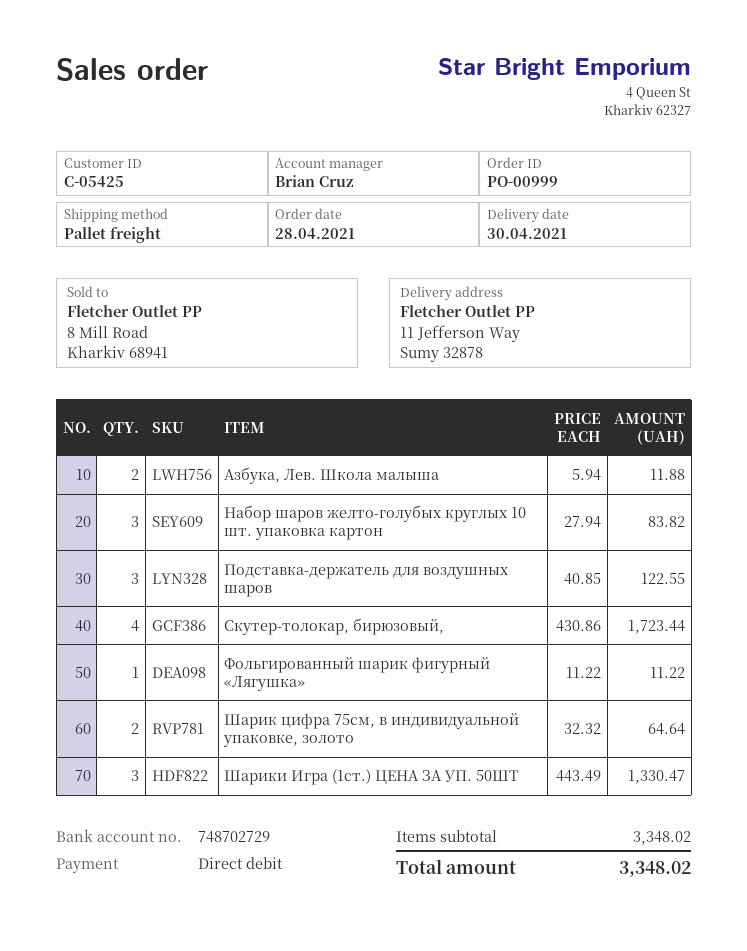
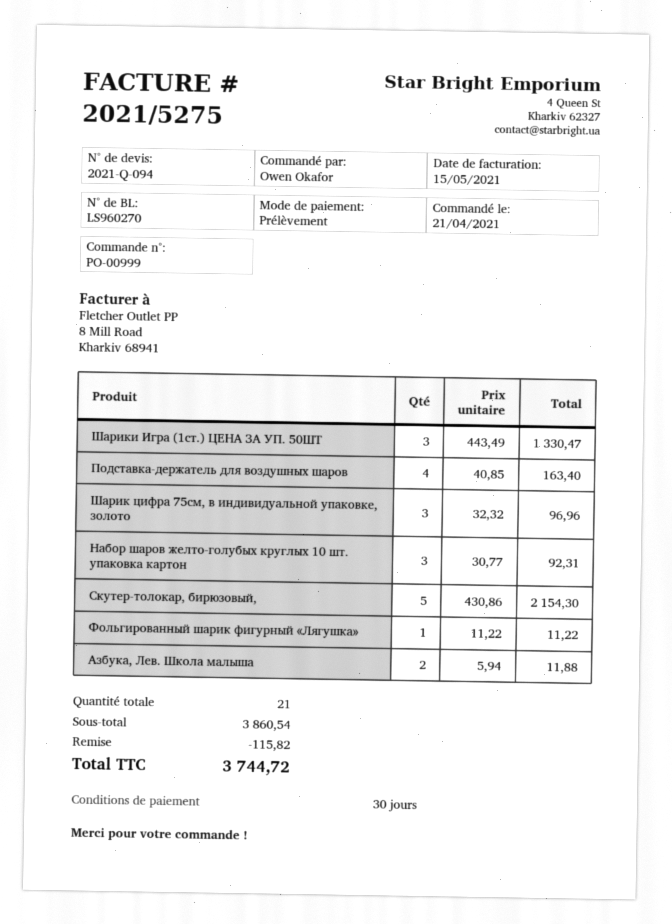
order date: 2021-04-28 -> 2021-04-21
Набор шаров желто-голубых круглых 10 шт. упаковка картон: 3 x 27.94 = 83.82 -> 3 x 30.77 = 92.31
Подставка-держатель для воздушных шаров: 3 x 40.85 = 122.55 -> 4 x 40.85 = 163.40
Скутер-толокар, бирюзовый,: 4 x 430.86 = 1723.44 -> 5 x 430.86 = 2154.30
Шарик цифра 75см, в индивидуальной упаковке, золото: 2 x 32.32 = 64.64 -> 3 x 32.32 = 96.96
subtotal: 3348.02 -> 3860.54
discount: none -> 115.82
total: 3348.02 -> 3744.72

